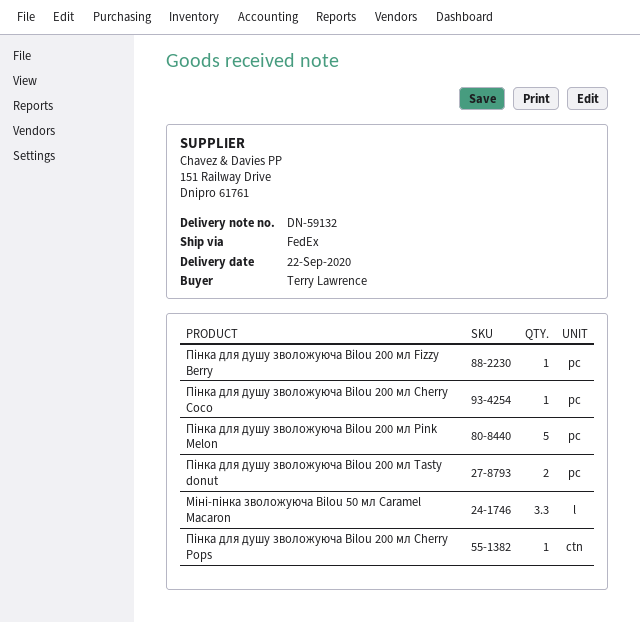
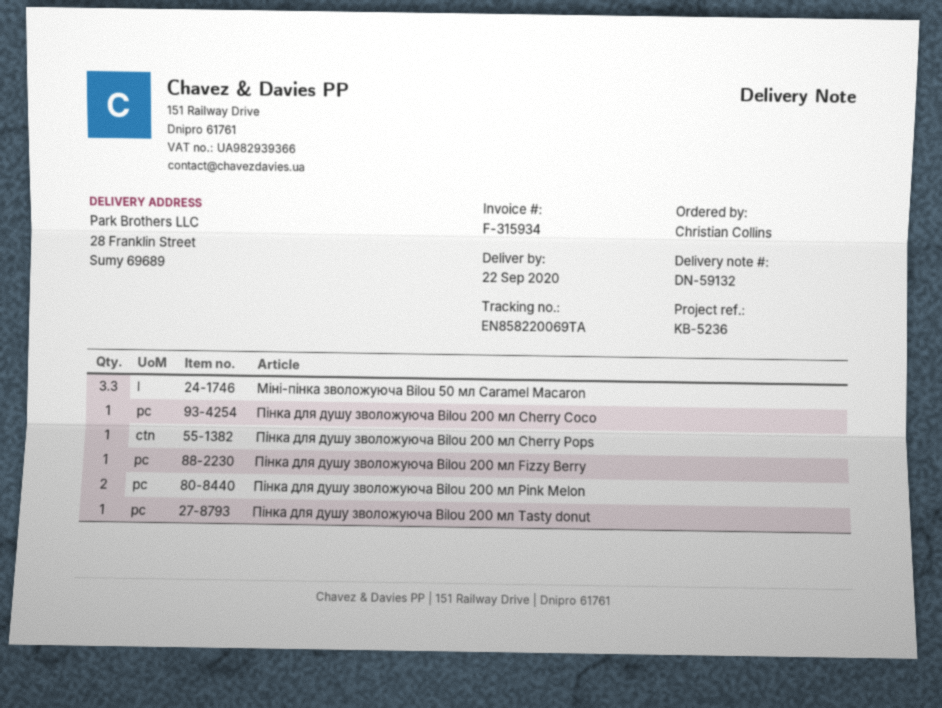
ordered by: Terry Lawrence -> Christian Collins
Пінка для душу зволожуюча Bilou 200 мл Pink Melon: 5 -> 2
Пінка для душу зволожуюча Bilou 200 мл Tasty donut: 2 -> 1

